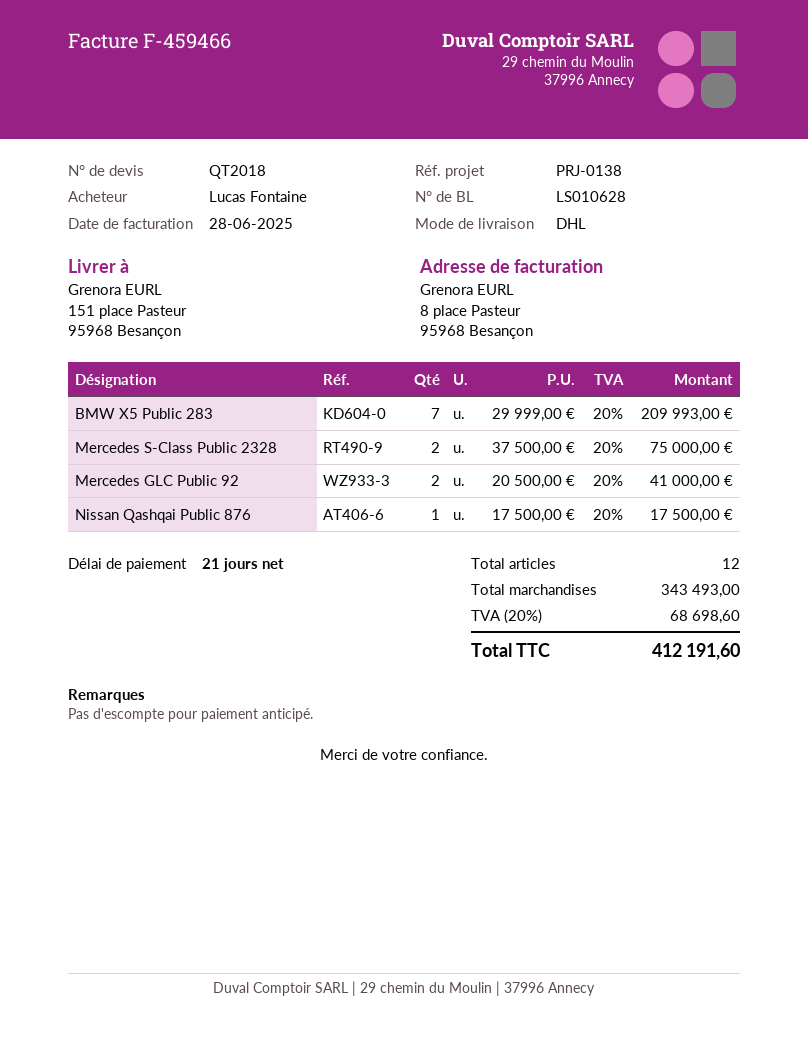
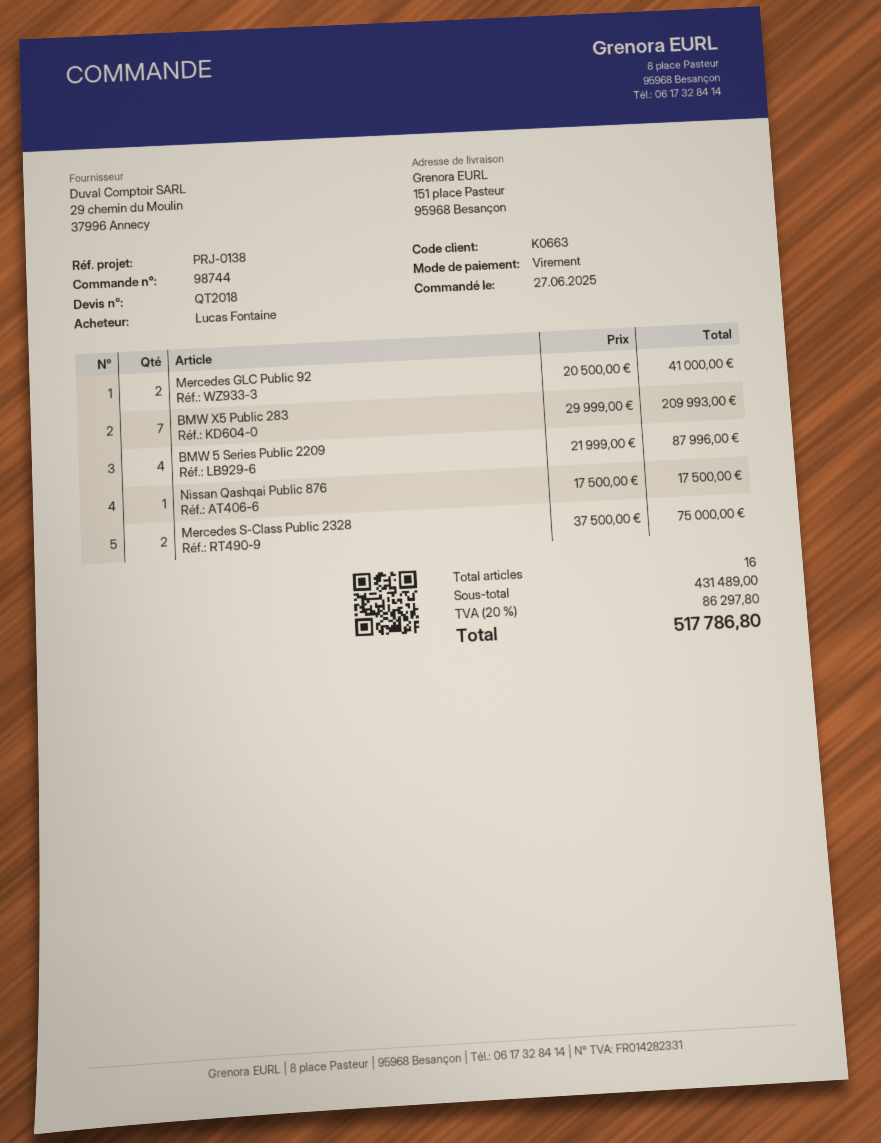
BMW 5 Series Public 2209: none -> 4 x 21999.00 = 87996.00
total quantity: 12 -> 16
subtotal: 343493.00 -> 431489.00
tax: 20% = 68698.60 -> 20% = 86297.80
total: 412191.60 -> 517786.80

